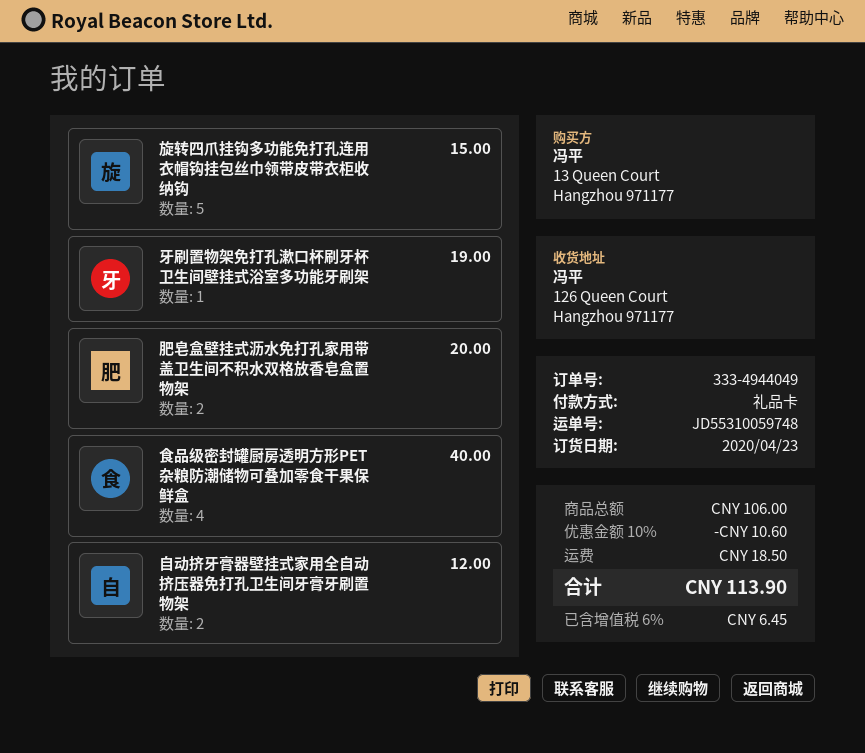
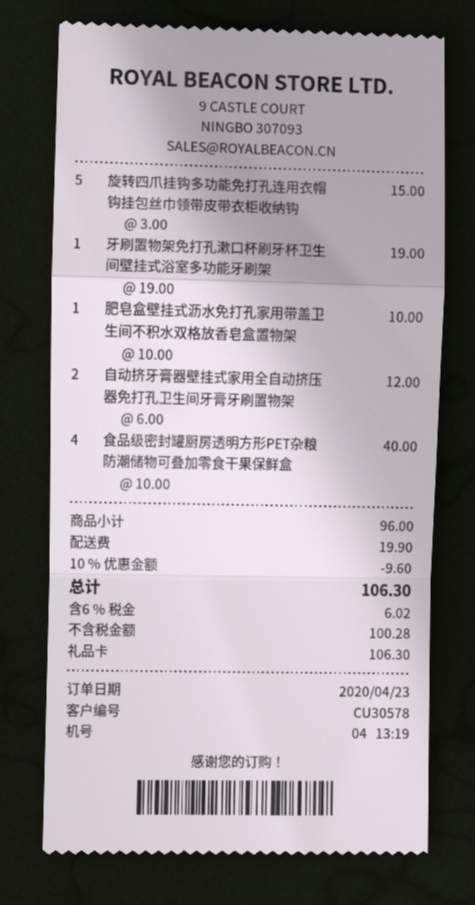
肥皂盒壁挂式沥水免打孔家用带盖卫生间不积水双格放香皂盒置物架: 2 for 20.00 -> 1 for 10.00
subtotal: 106.00 -> 96.00
discount: 10% = 10.60 -> 10% = 9.60
shipping: 18.50 -> 19.90
tax: 6% = 6.45 -> 6% = 6.02
total: 113.90 -> 106.30

